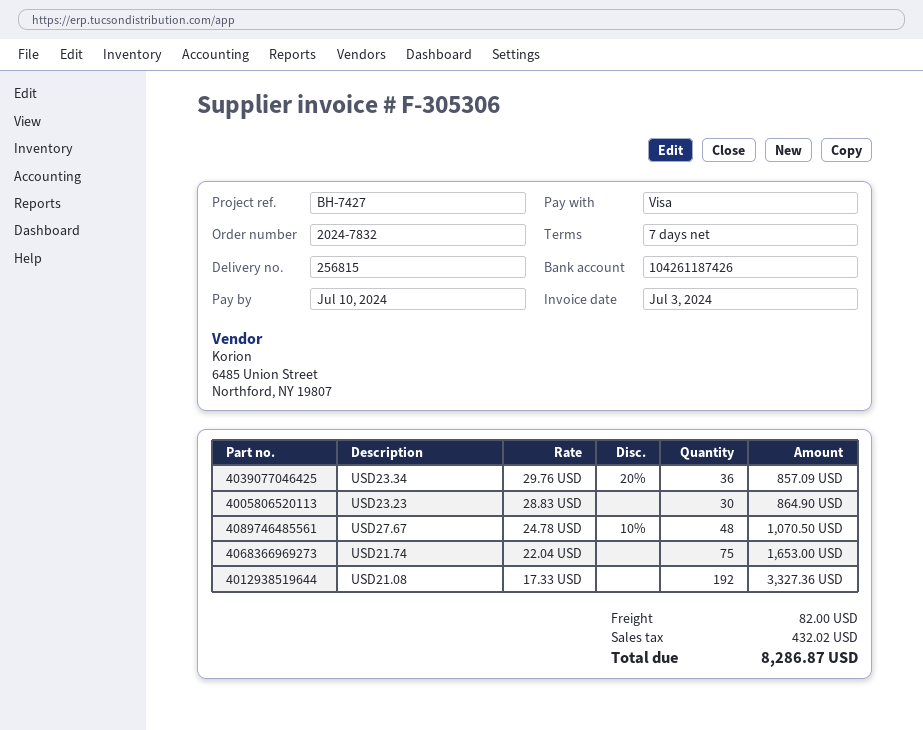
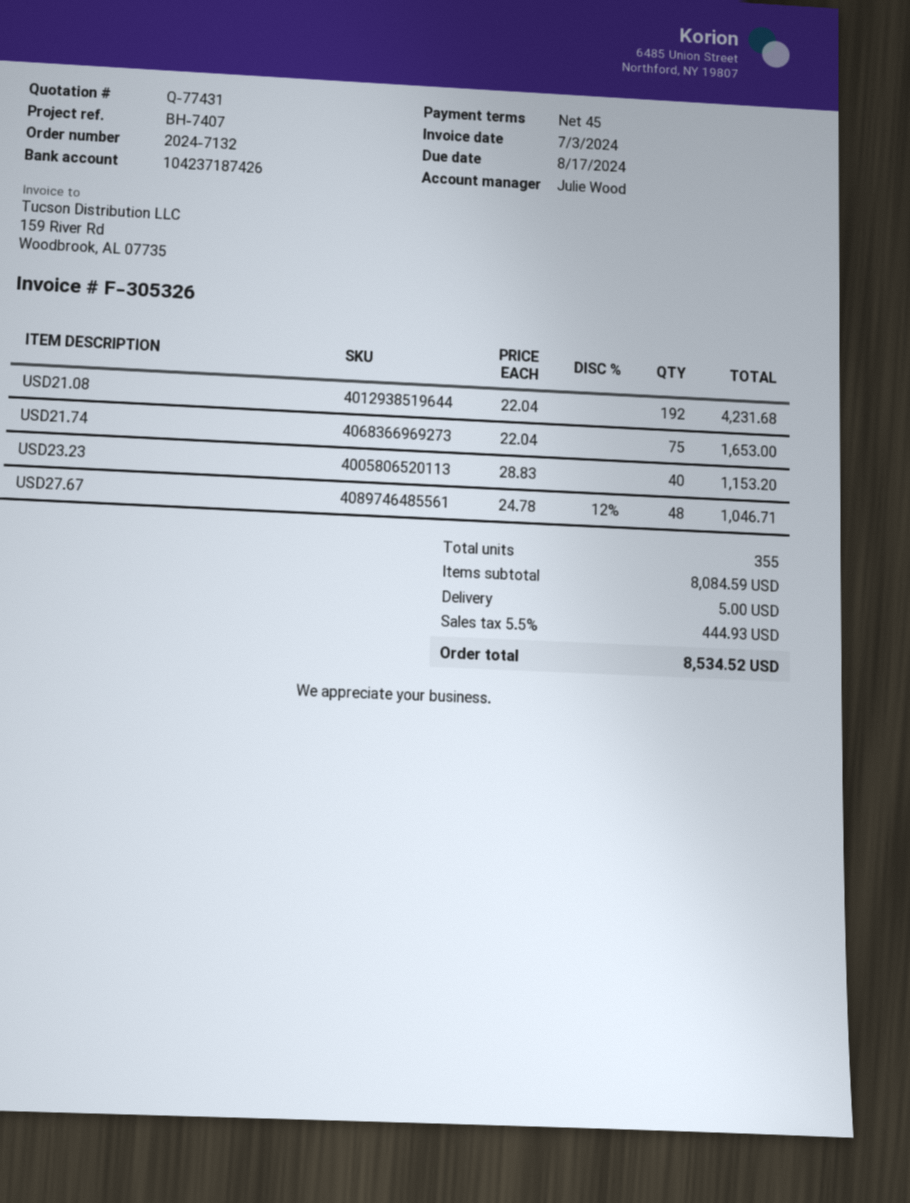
order number: 2024-7832 -> 2024-7132
invoice number: F-305306 -> F-305326
payment terms: 7 days -> 45 days
due date: 2024-07-10 -> 2024-08-17
reference: BH-7427 -> BH-7407
bank account: 104261187426 -> 104237187426
USD23.34: 36 x 29.76 - 20% = 857.09 -> none
USD23.23: 30 x 28.83 = 864.90 -> 40 x 28.83 = 1153.20
USD27.67: 48 x 24.78 - 10% = 1070.50 -> 48 x 24.78 - 12% = 1046.71
USD21.08: 192 x 17.33 = 3327.36 -> 192 x 22.04 = 4231.68
shipping: 82.00 -> 5.00
tax: 432.02 -> 444.93
total: 8286.87 -> 8534.52

